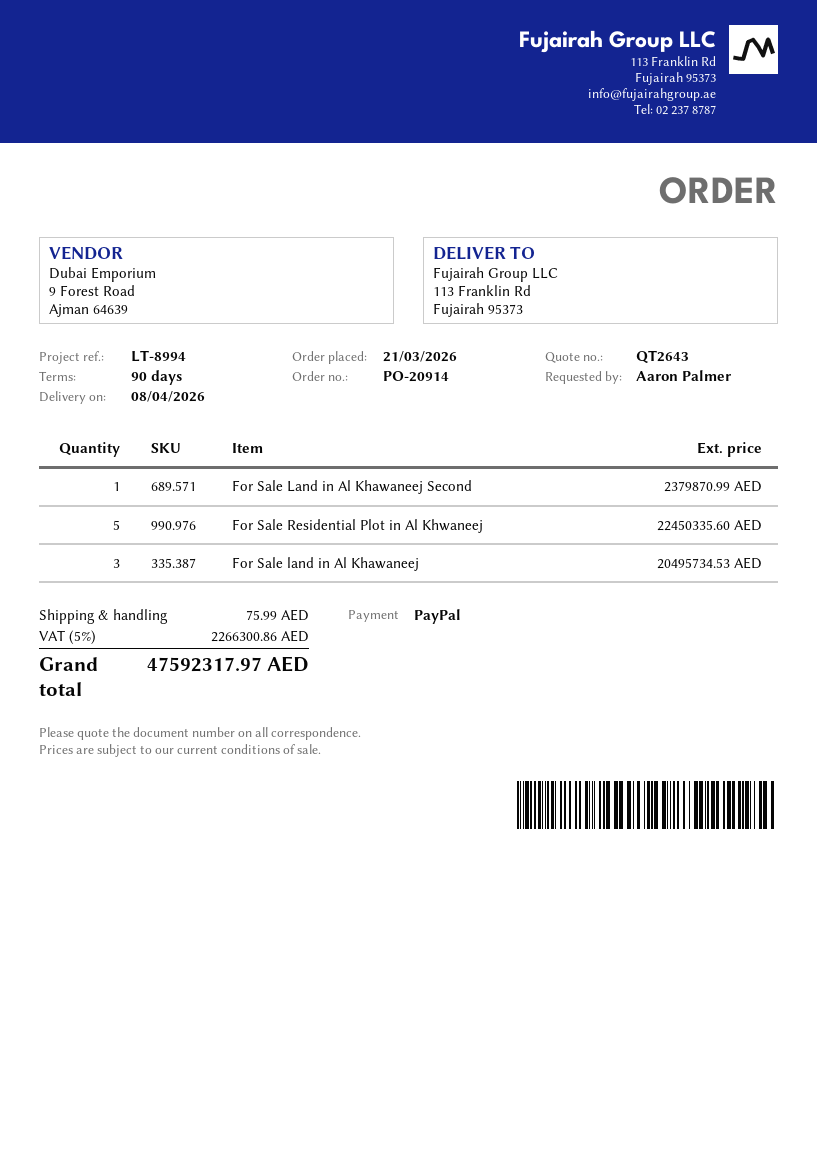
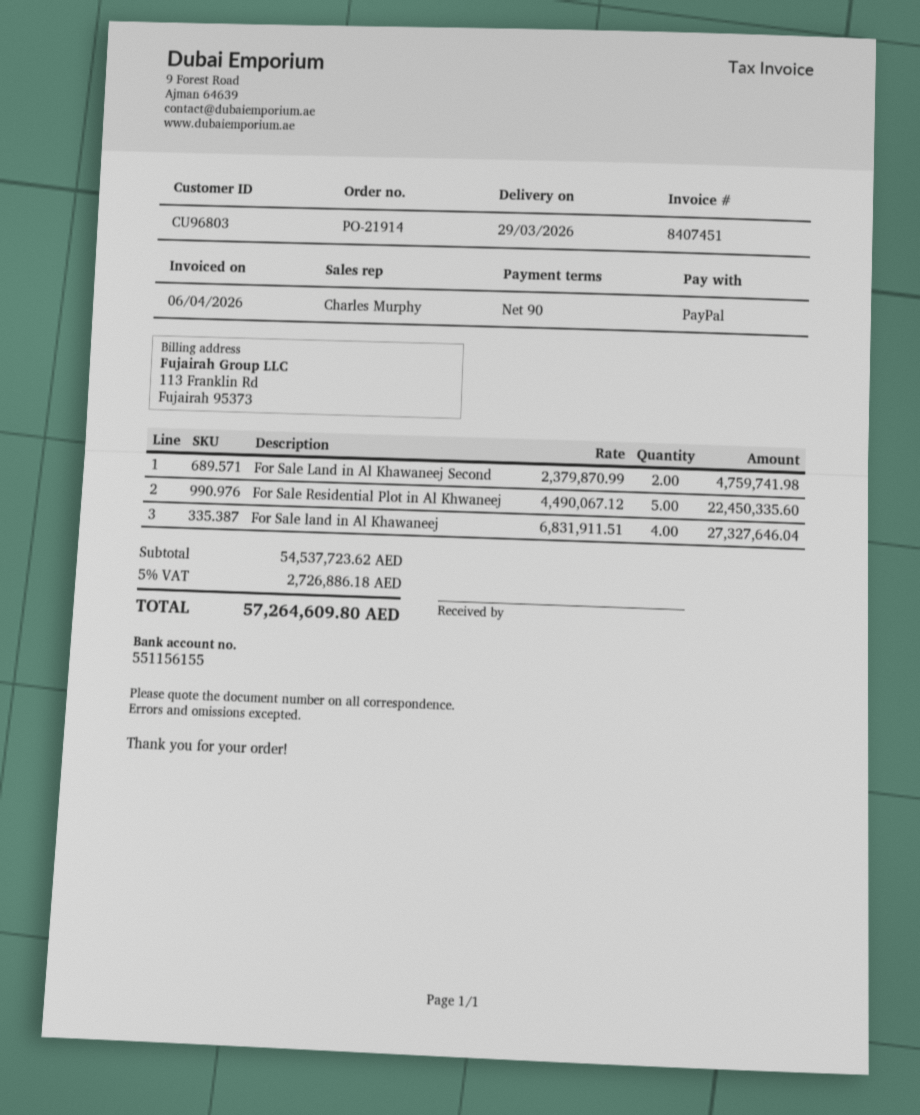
order number: PO-20914 -> PO-21914
delivery date: 2026-04-08 -> 2026-03-29
For Sale Land in Al Khawaneej Second: 1 for 2379870.99 -> 2 for 4759741.98
For Sale land in Al Khawaneej: 3 for 20495734.53 -> 4 for 27327646.04
shipping: 75.99 -> none
tax: 5% = 2266300.86 -> 5% = 2726886.18
total: 47592317.97 -> 57264609.80

